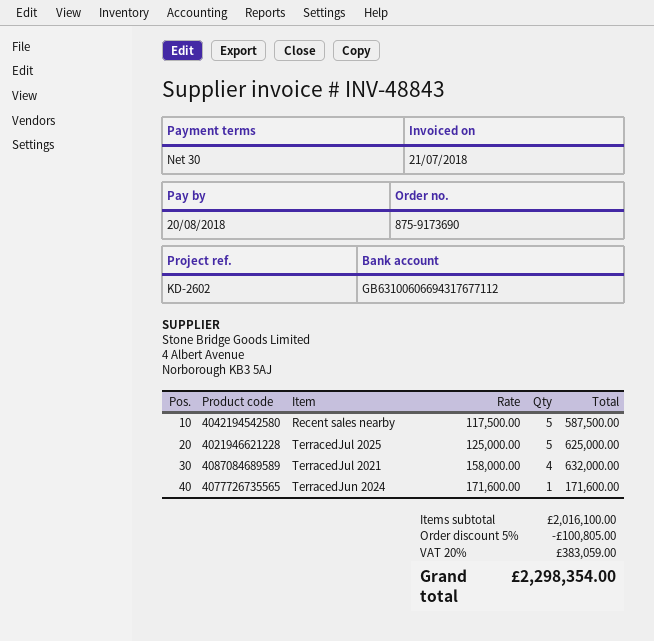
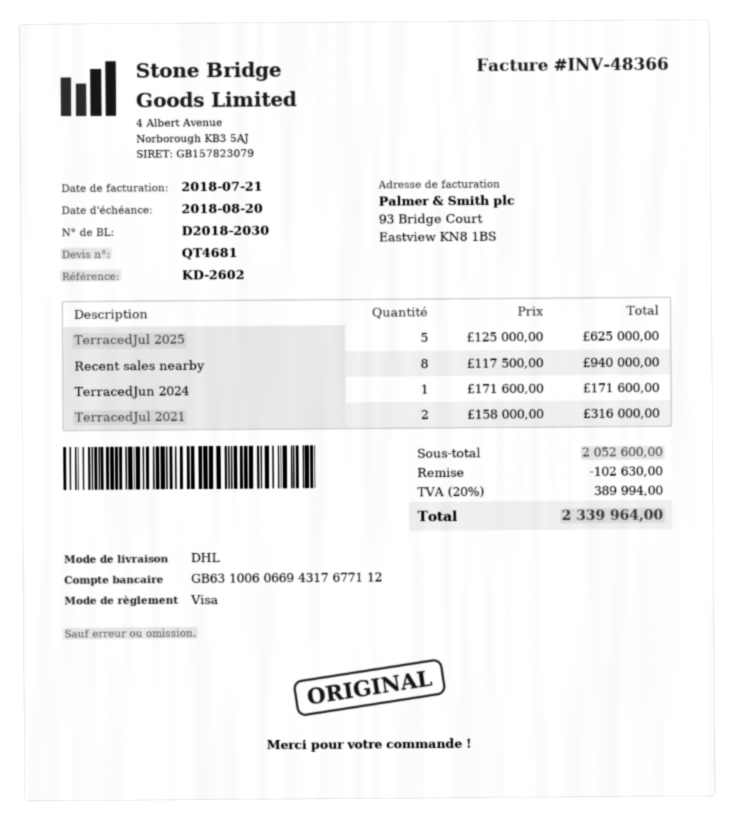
invoice number: INV-48843 -> INV-48366
Recent sales nearby: 5 x 117500.00 = 587500.00 -> 8 x 117500.00 = 940000.00
TerracedJul 2021: 4 x 158000.00 = 632000.00 -> 2 x 158000.00 = 316000.00
subtotal: 2016100.00 -> 2052600.00
discount: 100805.00 -> 102630.00
tax: 20% = 383059.00 -> 20% = 389994.00
total: 2298354.00 -> 2339964.00

